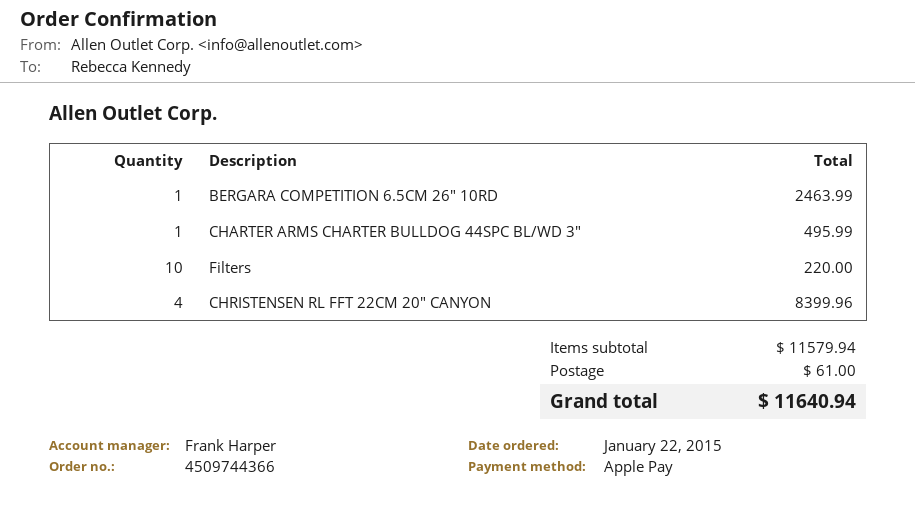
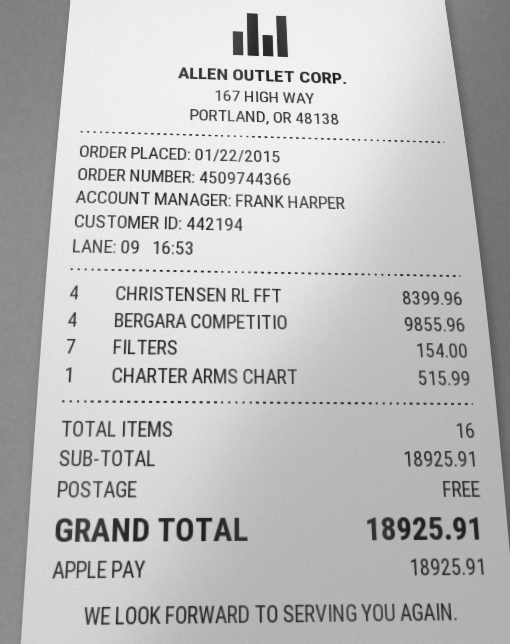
BERGARA COMPETITION 6.5CM 26″ 10RD: 1 for 2463.99 -> 4 for 9855.96
CHARTER ARMS CHARTER BULLDOG 44SPC BL/WD 3″: 1 for 495.99 -> 1 for 515.99
Filters: 10 for 220.00 -> 7 for 154.00
subtotal: 11579.94 -> 18925.91
shipping: 61.00 -> 0.00
total: 11640.94 -> 18925.91

